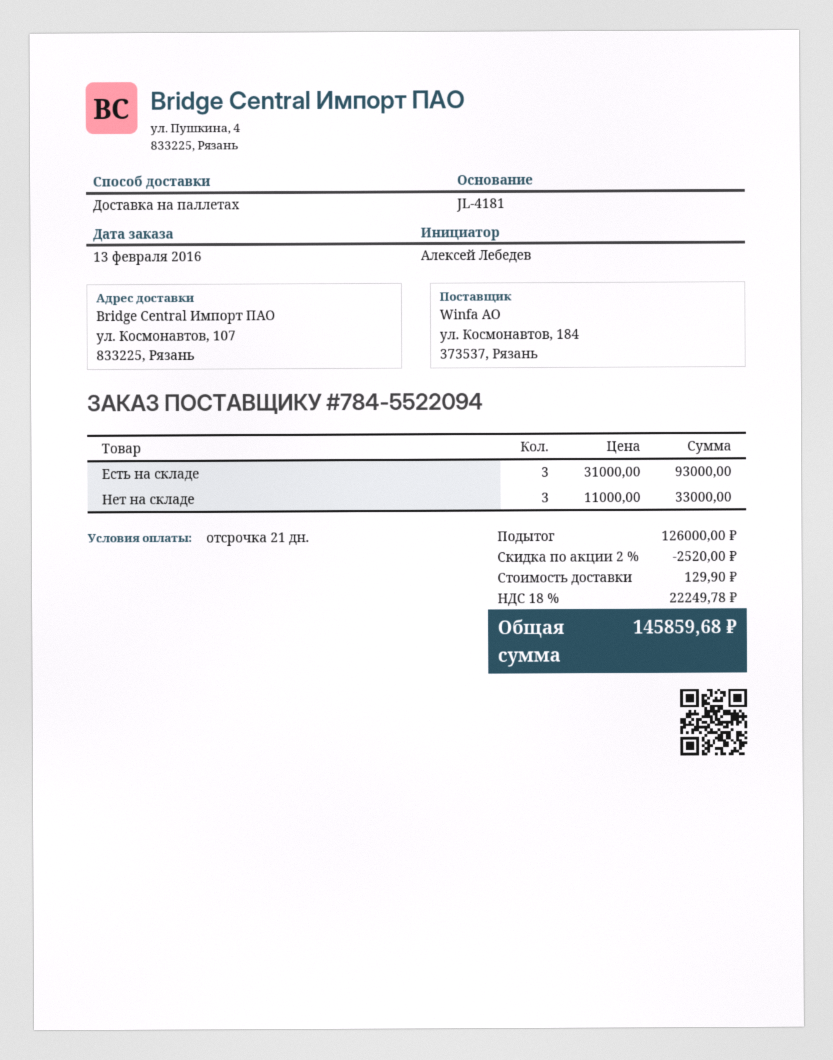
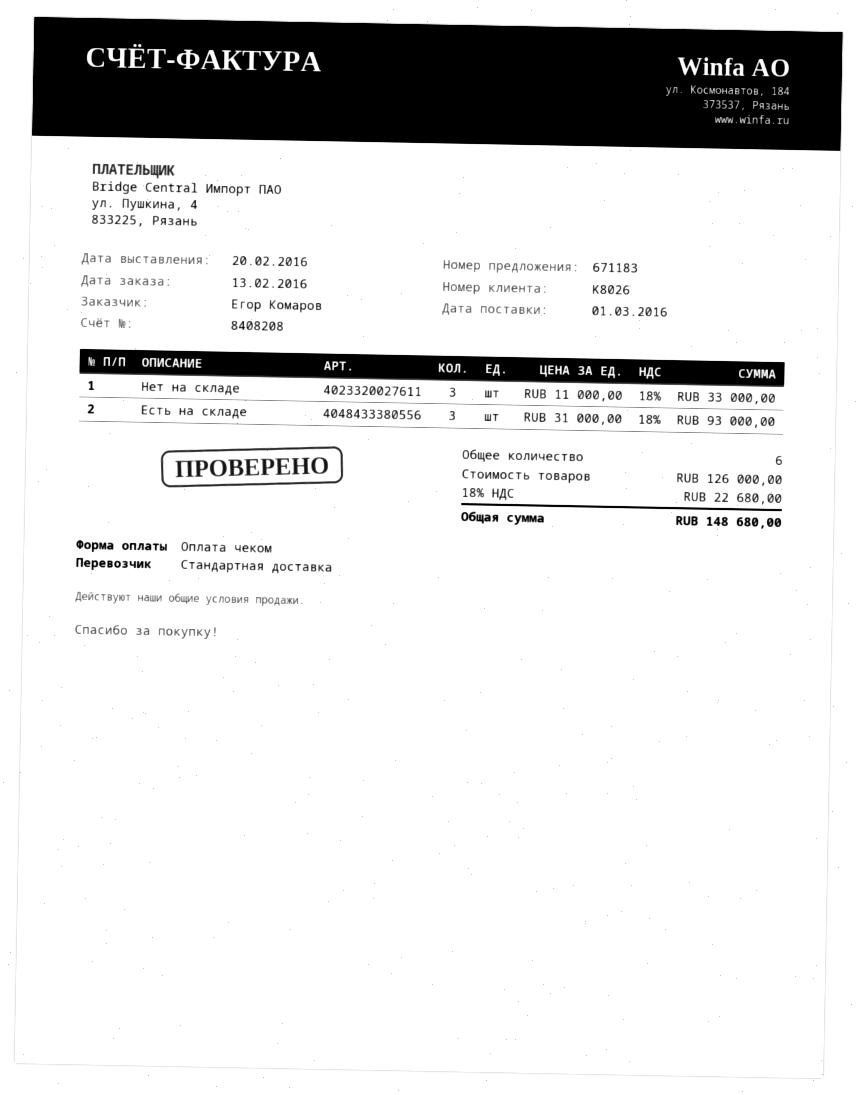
ordered by: Алексей Лебедев -> Егор Комаров
shipping method: pallet freight -> standard
discount: 2% = 2520.00 -> none
shipping: 129.90 -> none
tax: 18% = 22249.78 -> 18% = 22680.00
total: 145859.68 -> 148680.00

